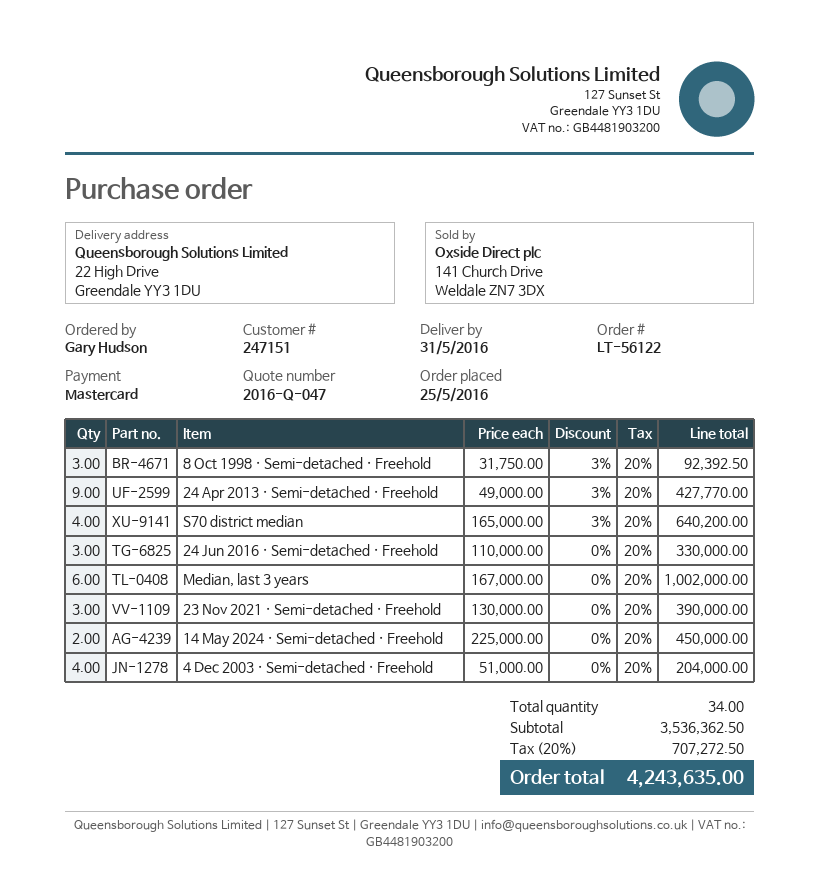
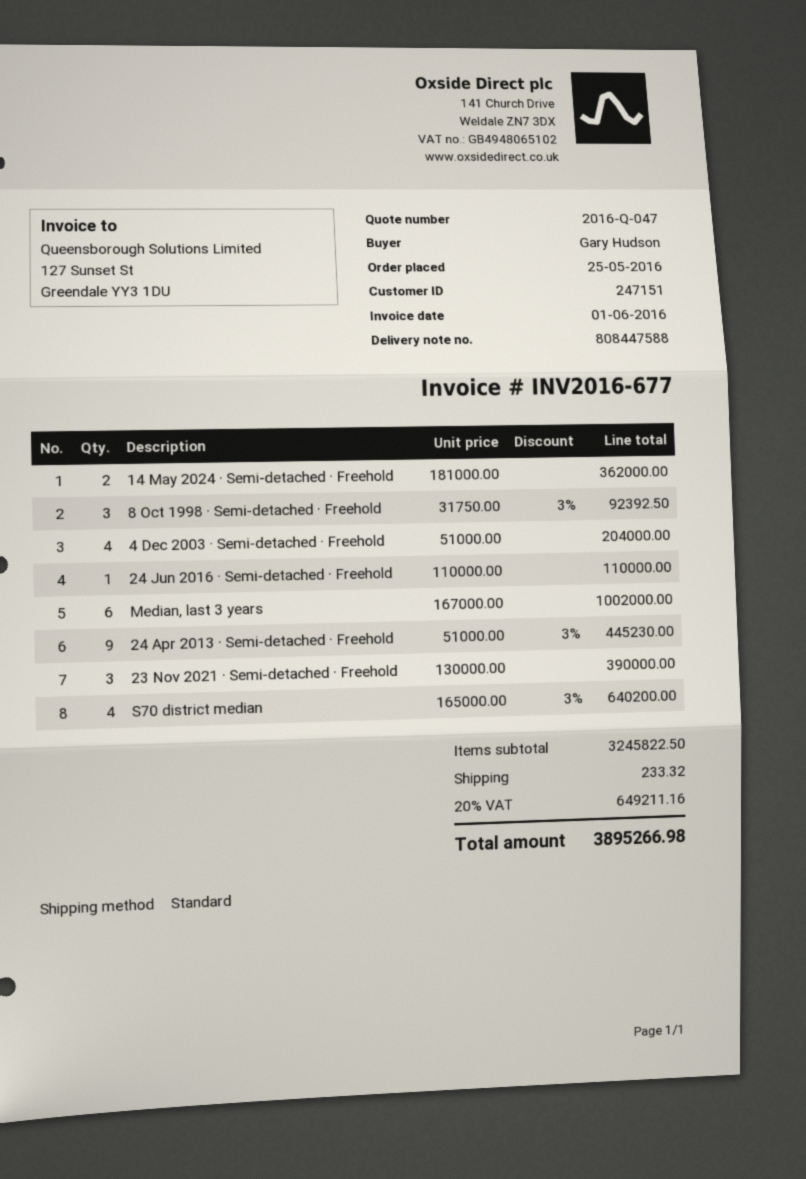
24 Apr 2013 · Semi-detached · Freehold: 9 x 49000.00 - 3% = 427770.00 -> 9 x 51000.00 - 3% = 445230.00
24 Jun 2016 · Semi-detached · Freehold: 3 x 110000.00 = 330000.00 -> 1 x 110000.00 = 110000.00
14 May 2024 · Semi-detached · Freehold: 2 x 225000.00 = 450000.00 -> 2 x 181000.00 = 362000.00
subtotal: 3536362.50 -> 3245822.50
shipping: none -> 233.32
tax: 20% = 707272.50 -> 20% = 649211.16
total: 4243635.00 -> 3895266.98

